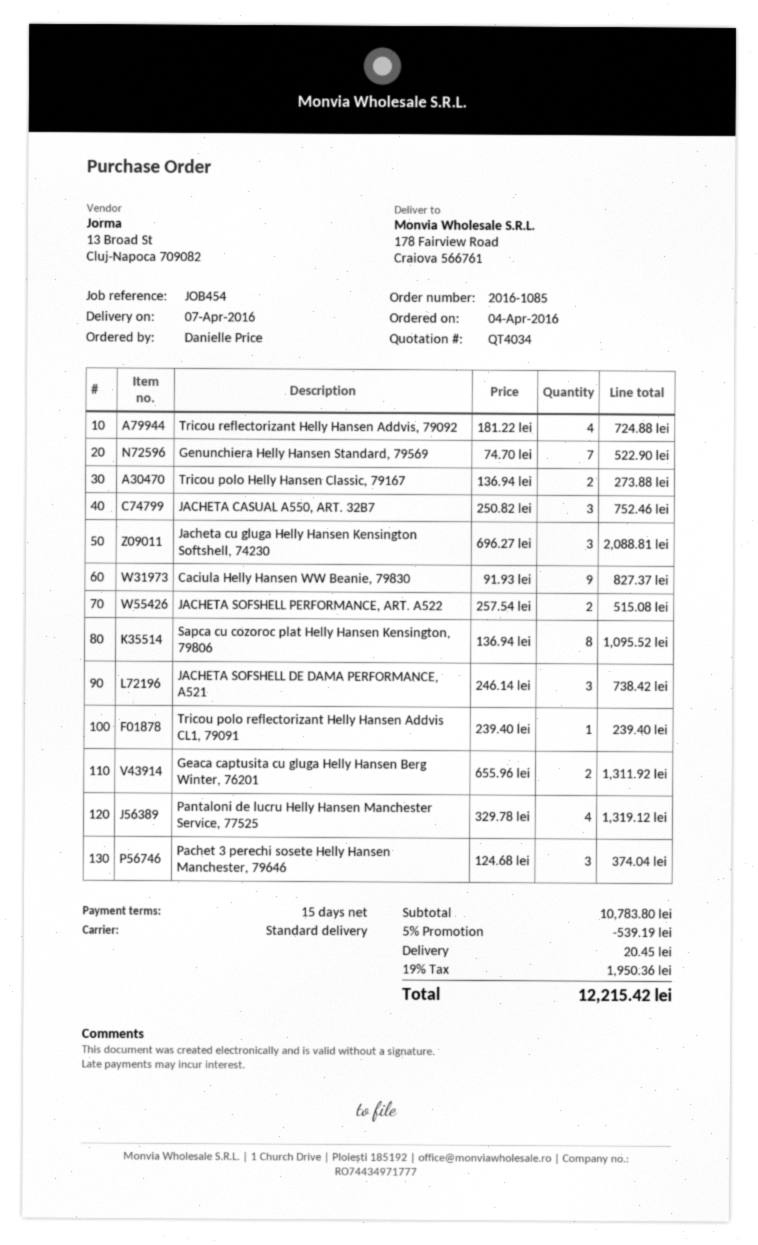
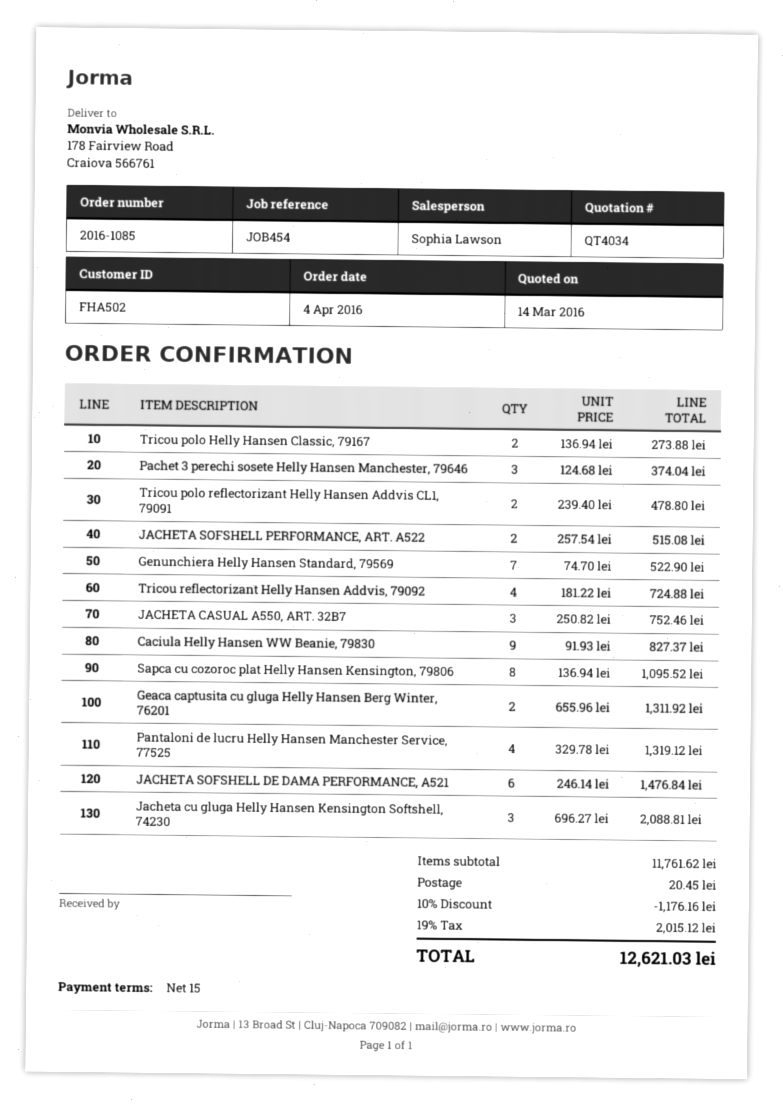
JACHETA SOFSHELL DE DAMA PERFORMANCE, A521: 3 x 246.14 = 738.42 -> 6 x 246.14 = 1476.84
Tricou polo reflectorizant Helly Hansen Addvis CL1, 79091: 1 x 239.40 = 239.40 -> 2 x 239.40 = 478.80
subtotal: 10783.80 -> 11761.62
discount: 5% = 539.19 -> 10% = 1176.16
tax: 19% = 1950.36 -> 19% = 2015.12
total: 12215.42 -> 12621.03

